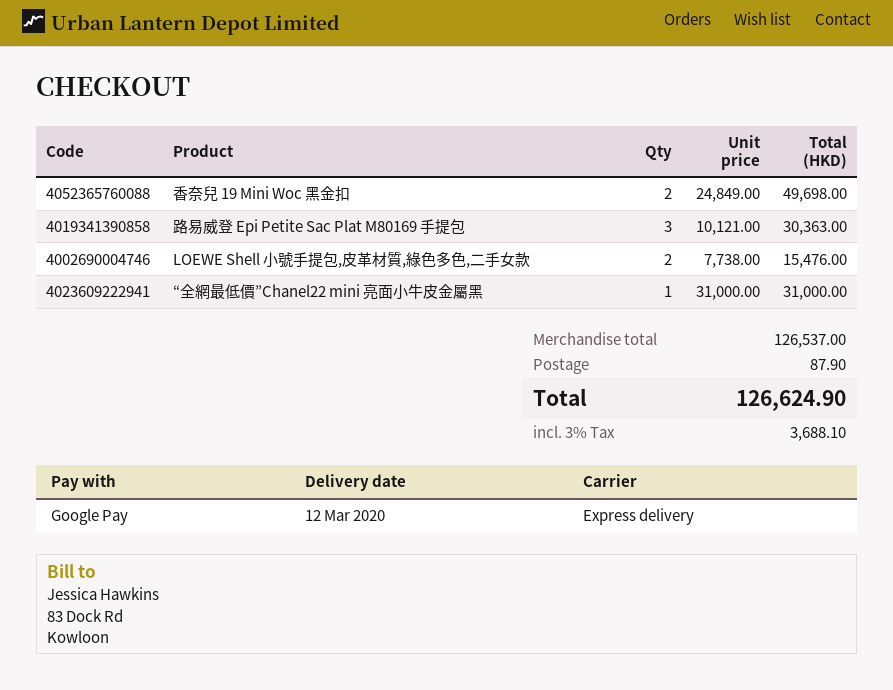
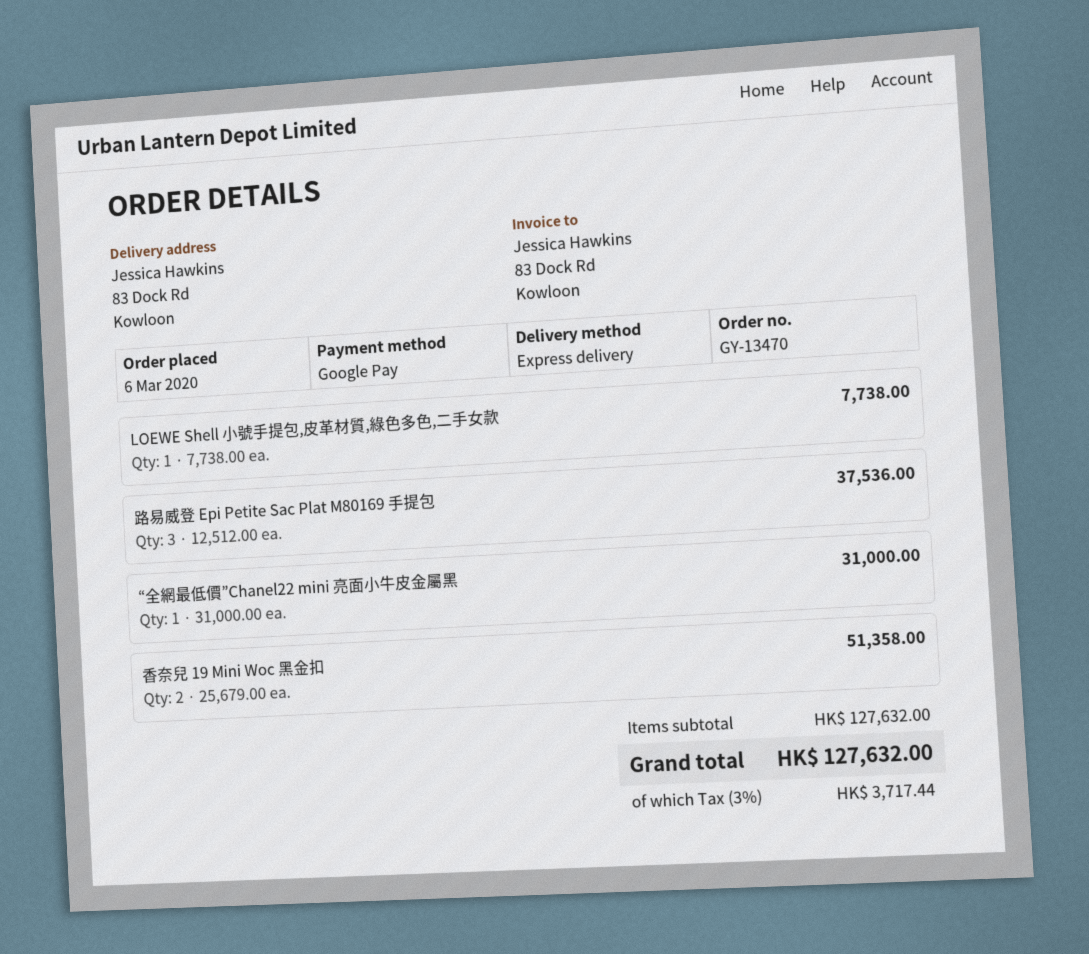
香奈兒 19 Mini Woc 黑金扣: 2 x 24849.00 = 49698.00 -> 2 x 25679.00 = 51358.00
路易威登 Epi Petite Sac Plat M80169 手提包: 3 x 10121.00 = 30363.00 -> 3 x 12512.00 = 37536.00
LOEWE Shell 小號手提包,皮革材質,綠色多色,二手女款: 2 x 7738.00 = 15476.00 -> 1 x 7738.00 = 7738.00
subtotal: 126537.00 -> 127632.00
shipping: 87.90 -> none
tax: 3% = 3688.10 -> 3% = 3717.44
total: 126624.90 -> 127632.00

